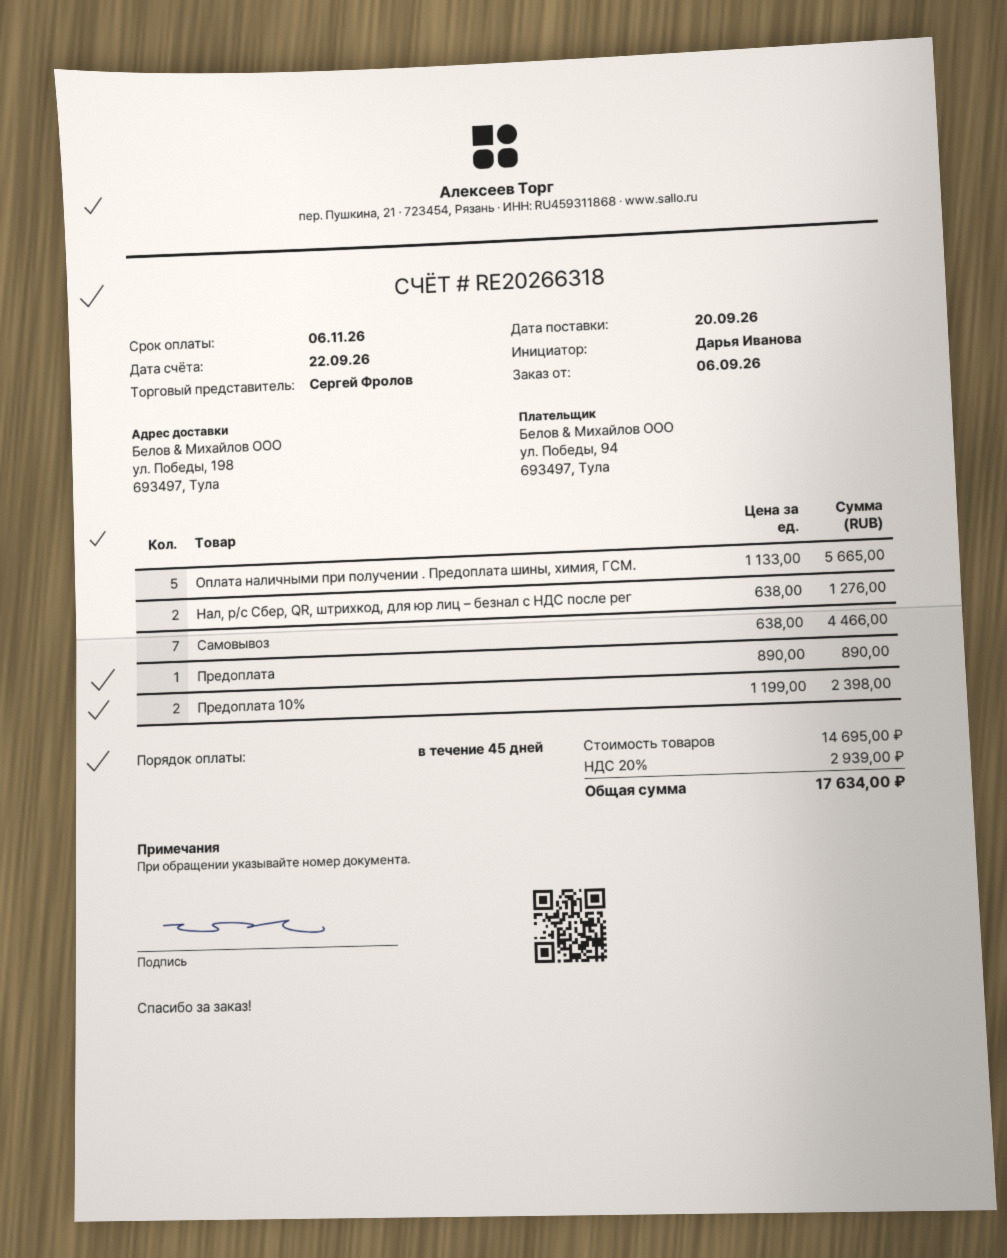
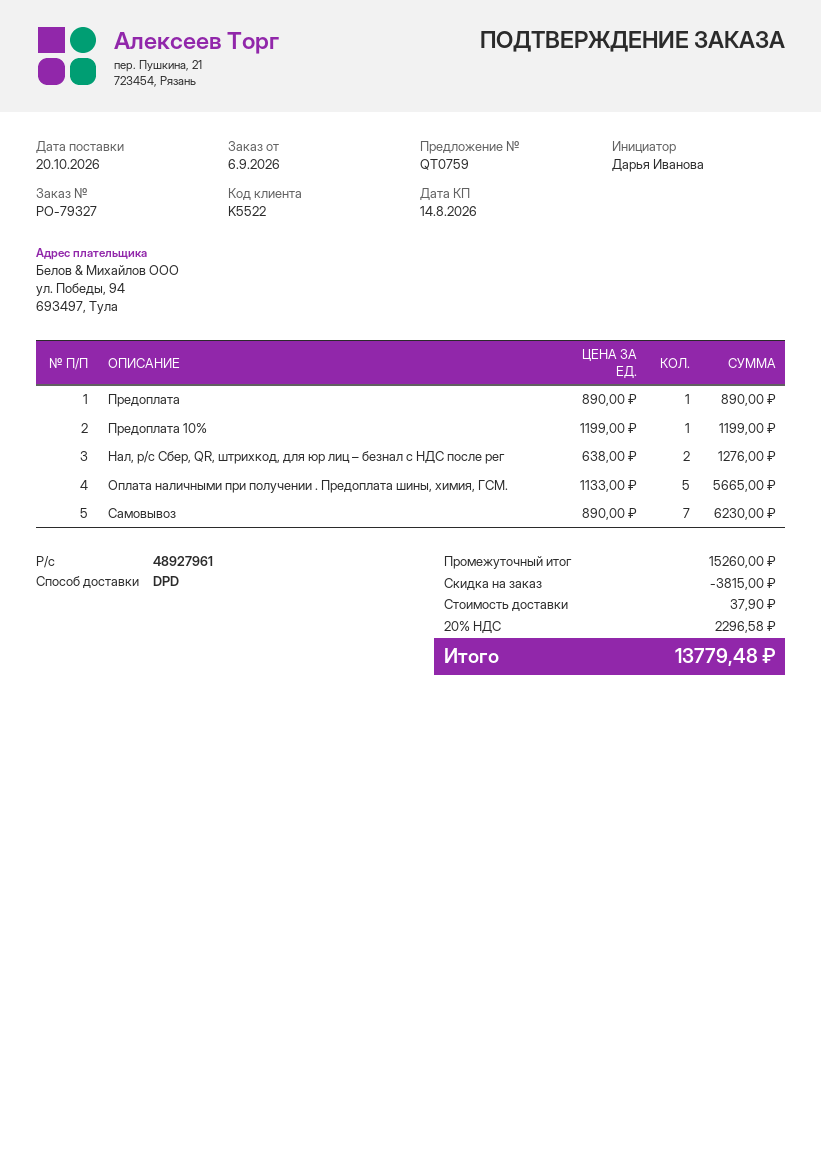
delivery date: 2026-09-20 -> 2026-10-20
Самовывоз: 7 x 638.00 = 4466.00 -> 7 x 890.00 = 6230.00
Предоплата 10%: 2 x 1199.00 = 2398.00 -> 1 x 1199.00 = 1199.00
subtotal: 14695.00 -> 15260.00
discount: none -> 3815.00
shipping: none -> 37.90
tax: 20% = 2939.00 -> 20% = 2296.58
total: 17634.00 -> 13779.48

